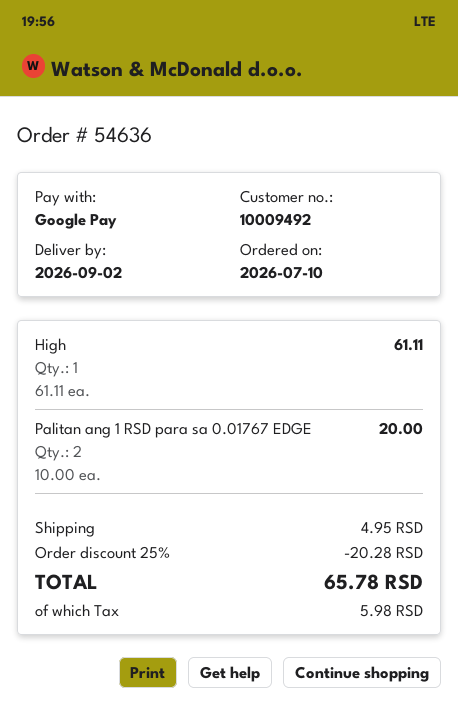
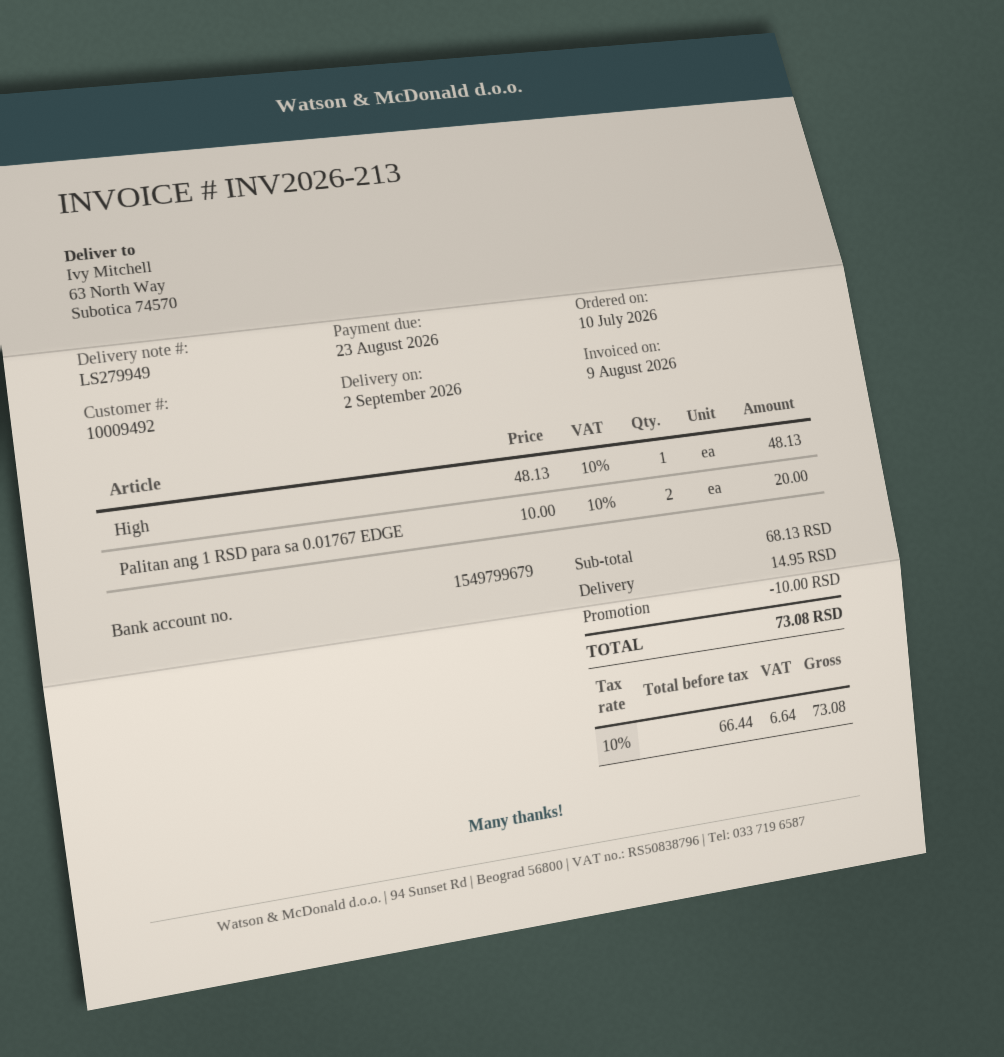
High: 1 x 61.11 = 61.11 -> 1 x 48.13 = 48.13
discount: 20.28 -> 10.00
shipping: 4.95 -> 14.95
tax: 5.98 -> 6.64
total: 65.78 -> 73.08

